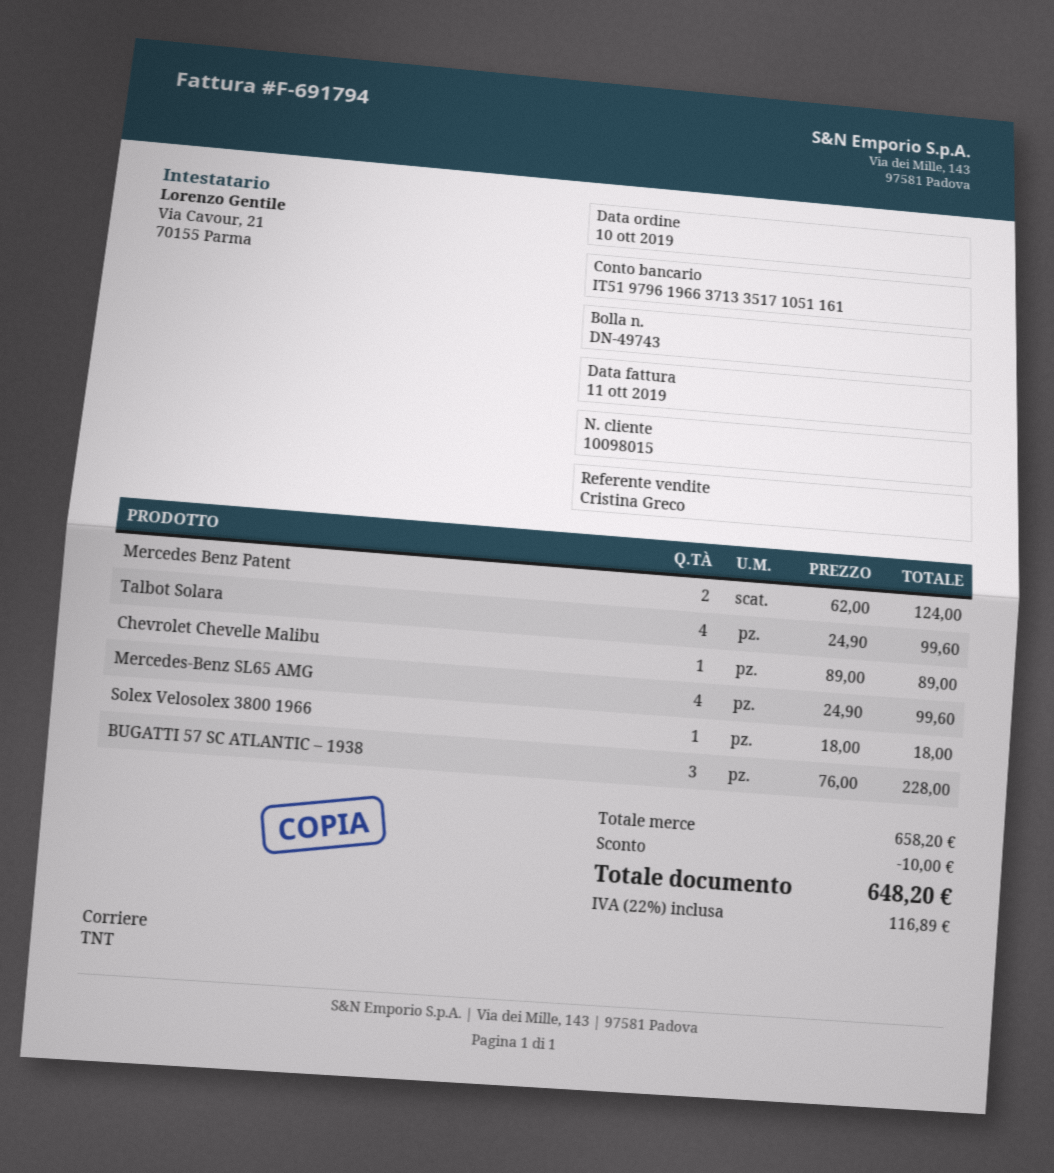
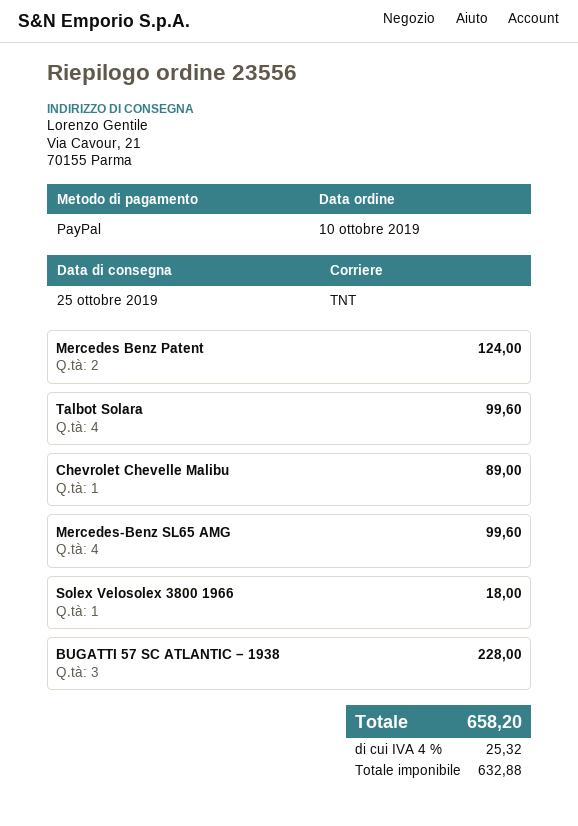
discount: 10.00 -> none
tax: 22% = 116.89 -> 4% = 25.32
total: 648.20 -> 658.20

